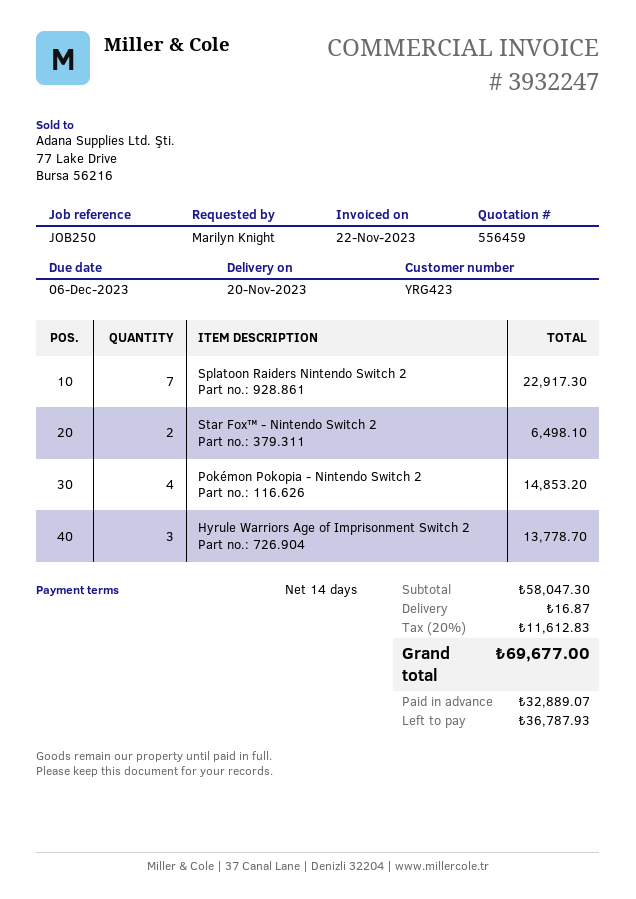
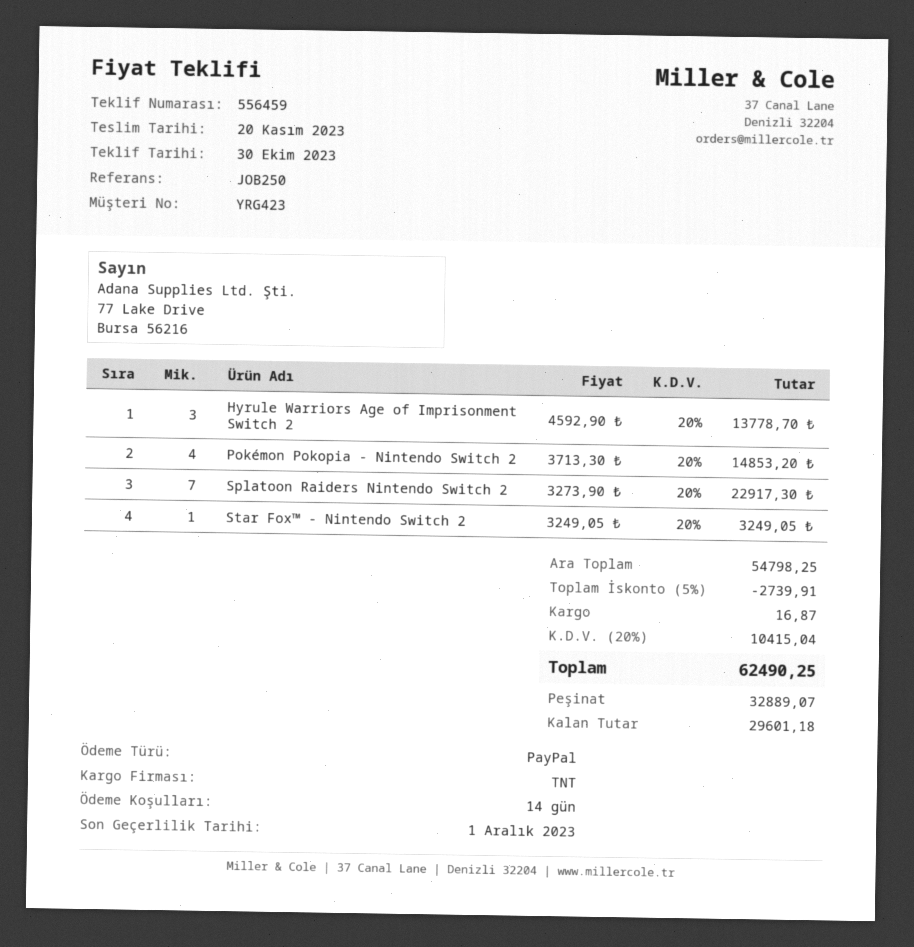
Star Fox™ - Nintendo Switch 2: 2 for 6498.10 -> 1 for 3249.05
subtotal: 58047.30 -> 54798.25
discount: none -> 5% = 2739.91
tax: 20% = 11612.83 -> 20% = 10415.04
total: 69677.00 -> 62490.25
balance: 36787.93 -> 29601.18

